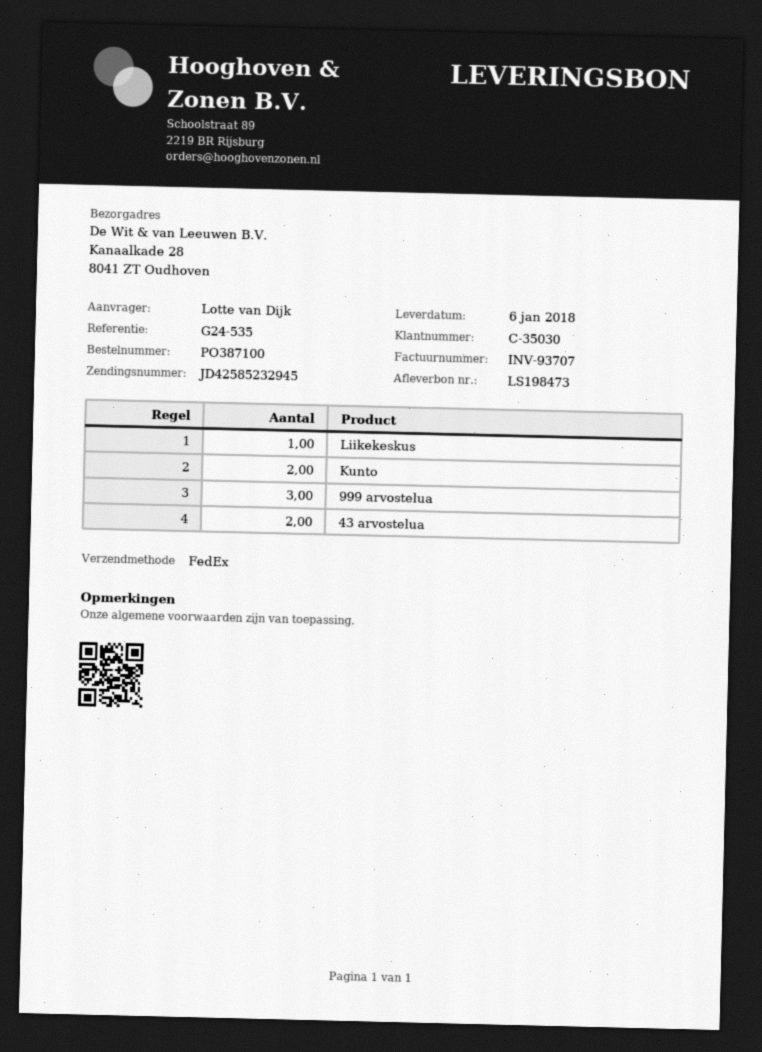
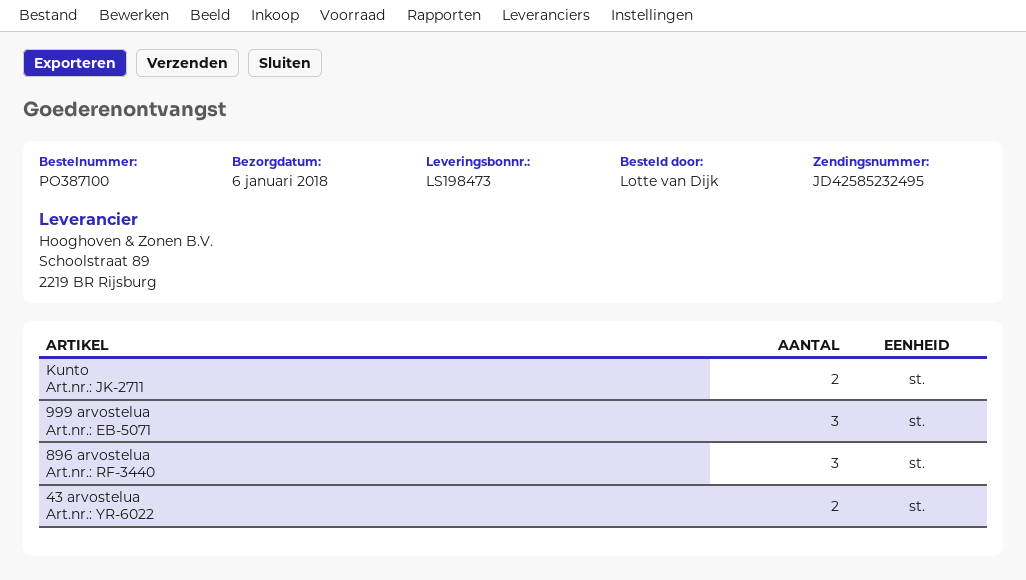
tracking number: JD42585232945 -> JD42585232495
Liikekeskus: 1 -> none
896 arvostelua: none -> 3

